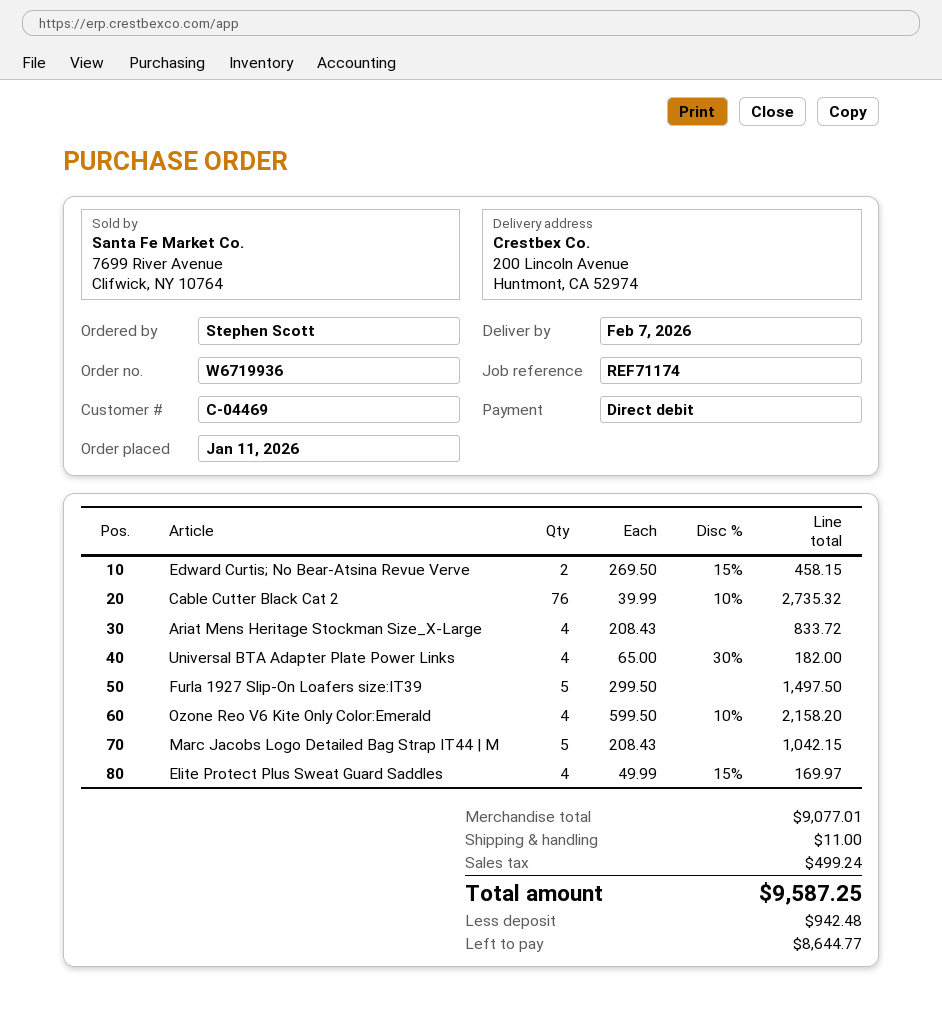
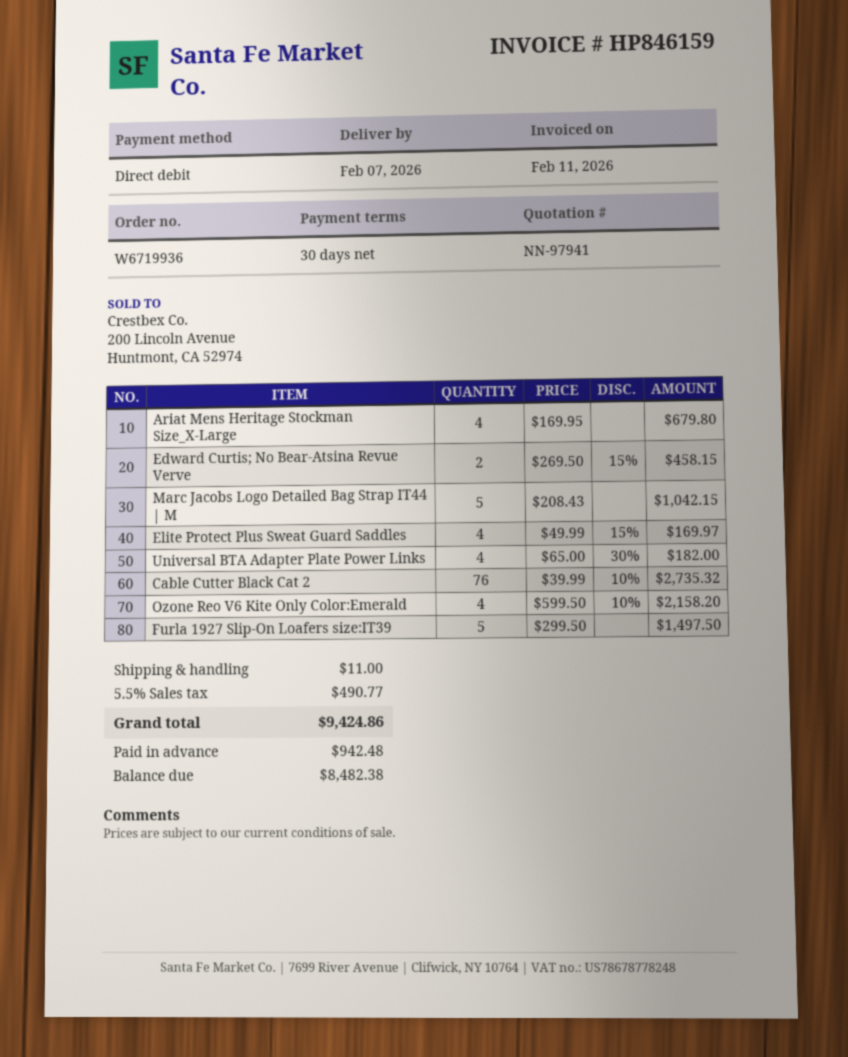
Ariat Mens Heritage Stockman Size_X-Large: 4 x 208.43 = 833.72 -> 4 x 169.95 = 679.80
tax: 499.24 -> 490.77
total: 9587.25 -> 9424.86
balance: 8644.77 -> 8482.38

